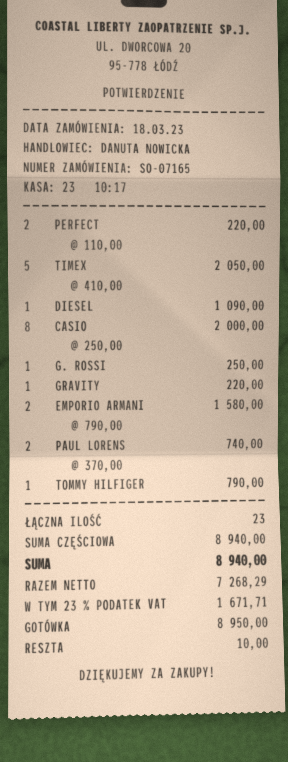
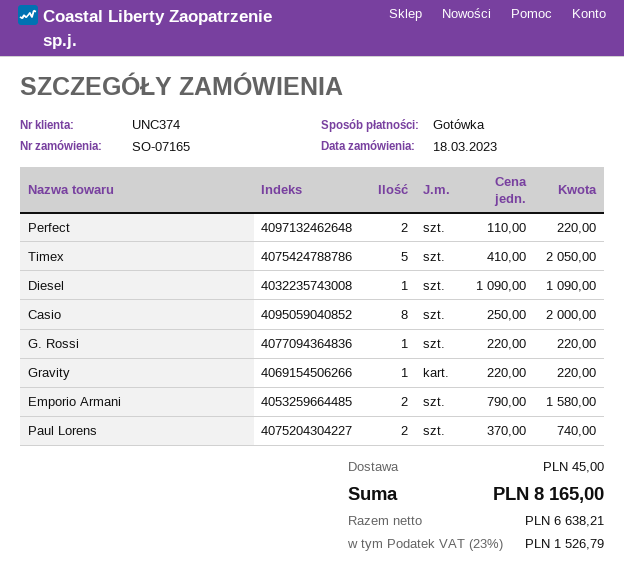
G. ROSSI: 1 x 250.00 = 250.00 -> 1 x 220.00 = 220.00
TOMMY HILFIGER: 1 x 790.00 = 790.00 -> none
shipping: none -> 45.00
net: 7268.29 -> 6638.21
tax: 23% = 1671.71 -> 23% = 1526.79
total: 8940.00 -> 8165.00

